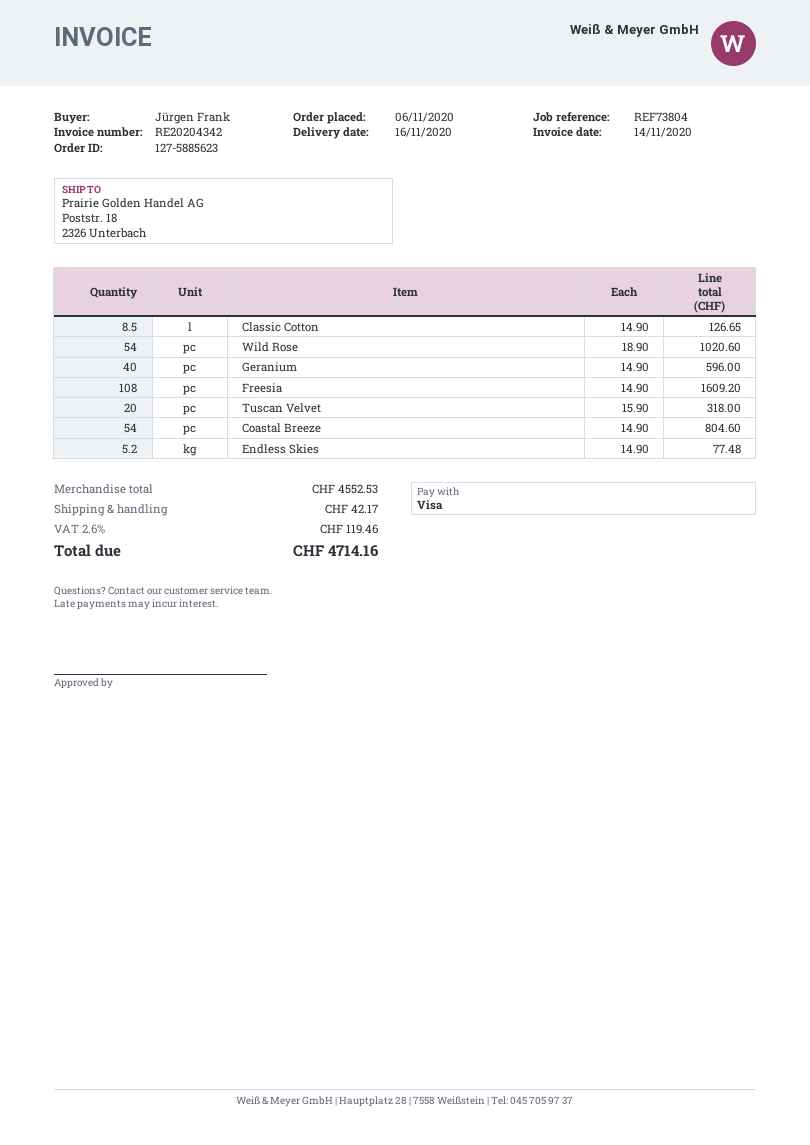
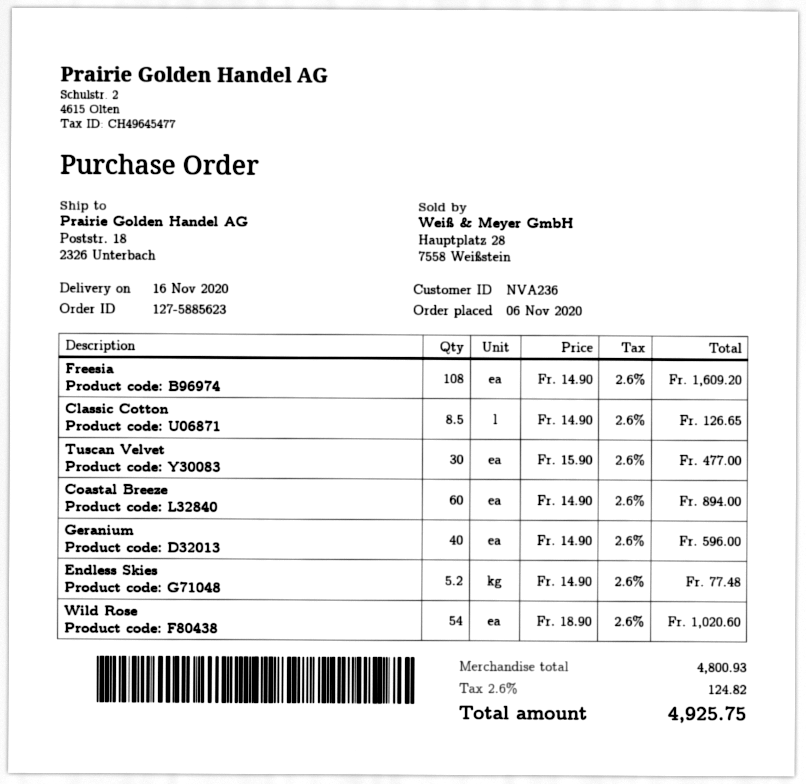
Tuscan Velvet: 20 x 15.90 = 318.00 -> 30 x 15.90 = 477.00
Coastal Breeze: 54 x 14.90 = 804.60 -> 60 x 14.90 = 894.00
subtotal: 4552.53 -> 4800.93
shipping: 42.17 -> none
tax: 2.6% = 119.46 -> 2.6% = 124.82
total: 4714.16 -> 4925.75

